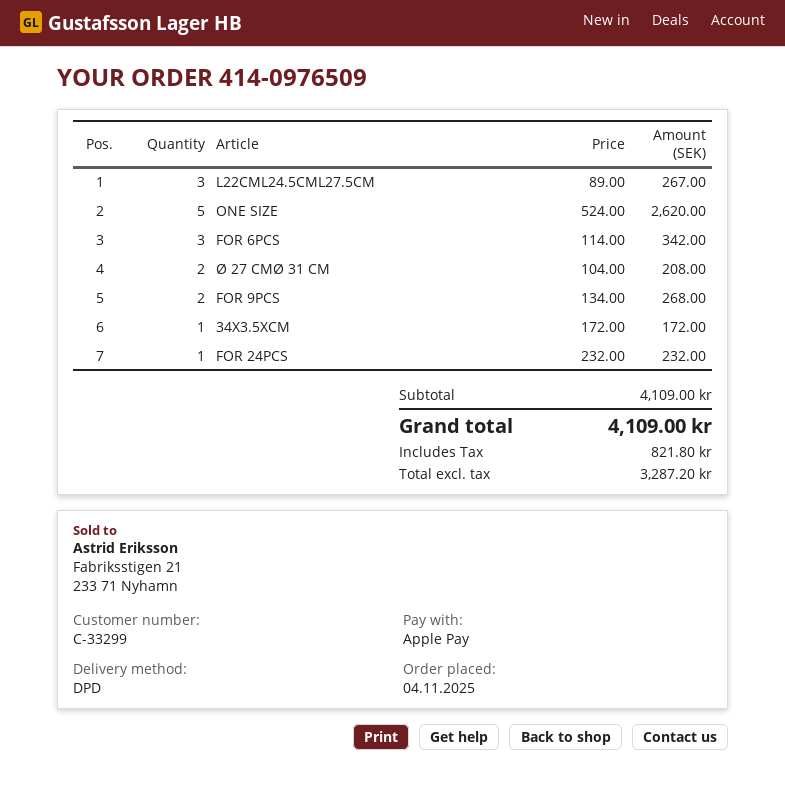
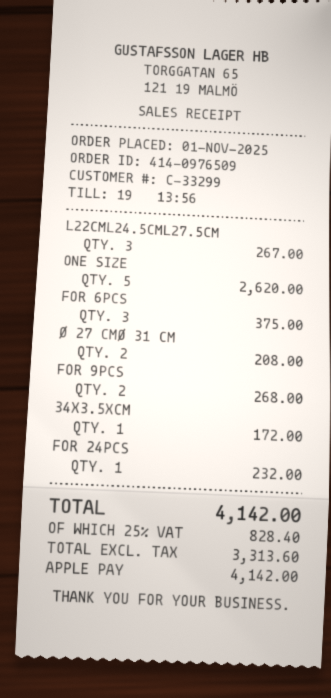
order date: 2025-11-04 -> 2025-11-01
FOR 6PCS: 3 for 342.00 -> 3 for 375.00
net: 3287.20 -> 3313.60
tax: 821.80 -> 828.40
total: 4109.00 -> 4142.00

